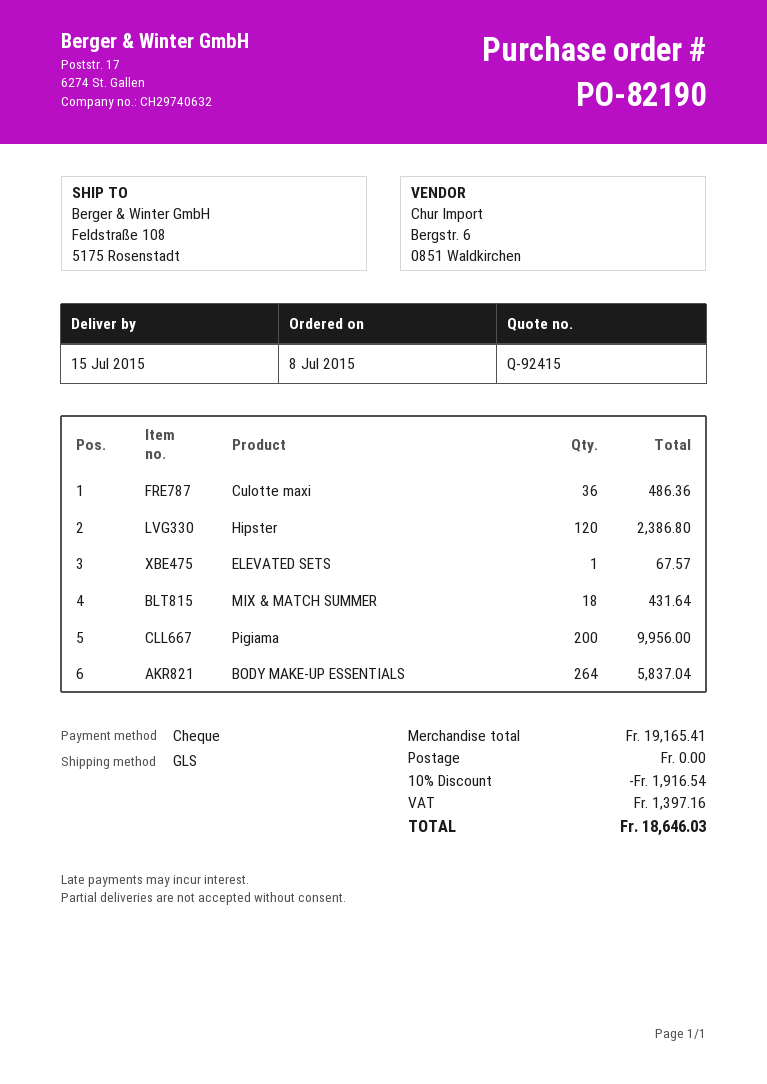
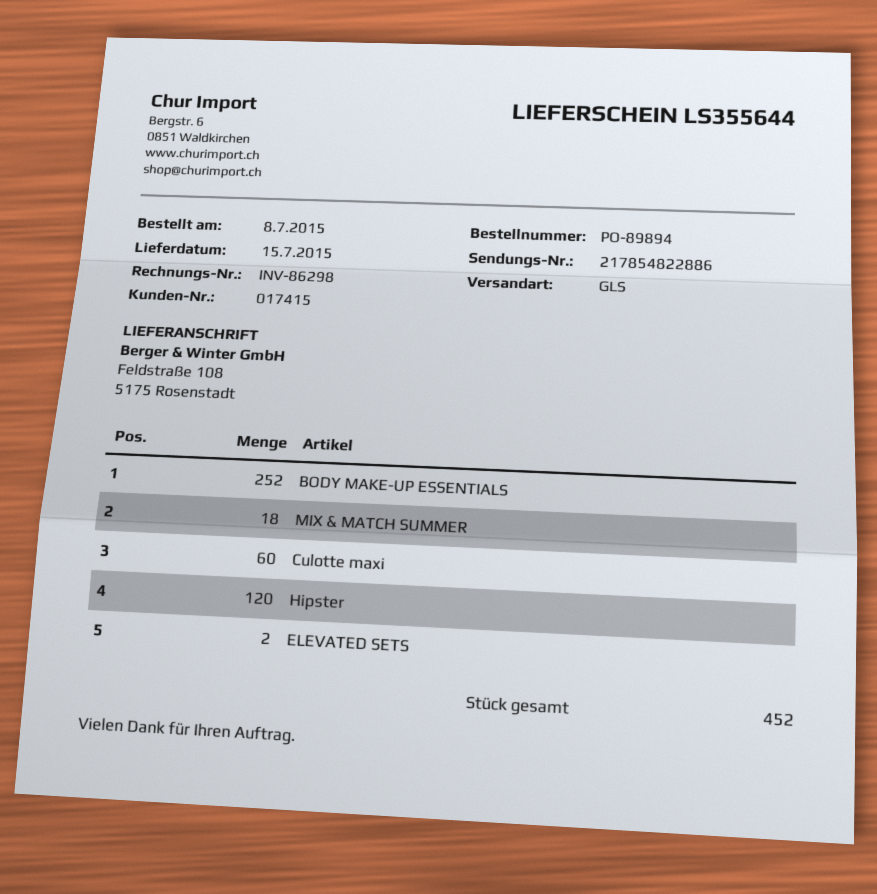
order number: PO-82190 -> PO-89894
Culotte maxi: 36 -> 60
ELEVATED SETS: 1 -> 2
Pigiama: 200 -> none
BODY MAKE-UP ESSENTIALS: 264 -> 252

